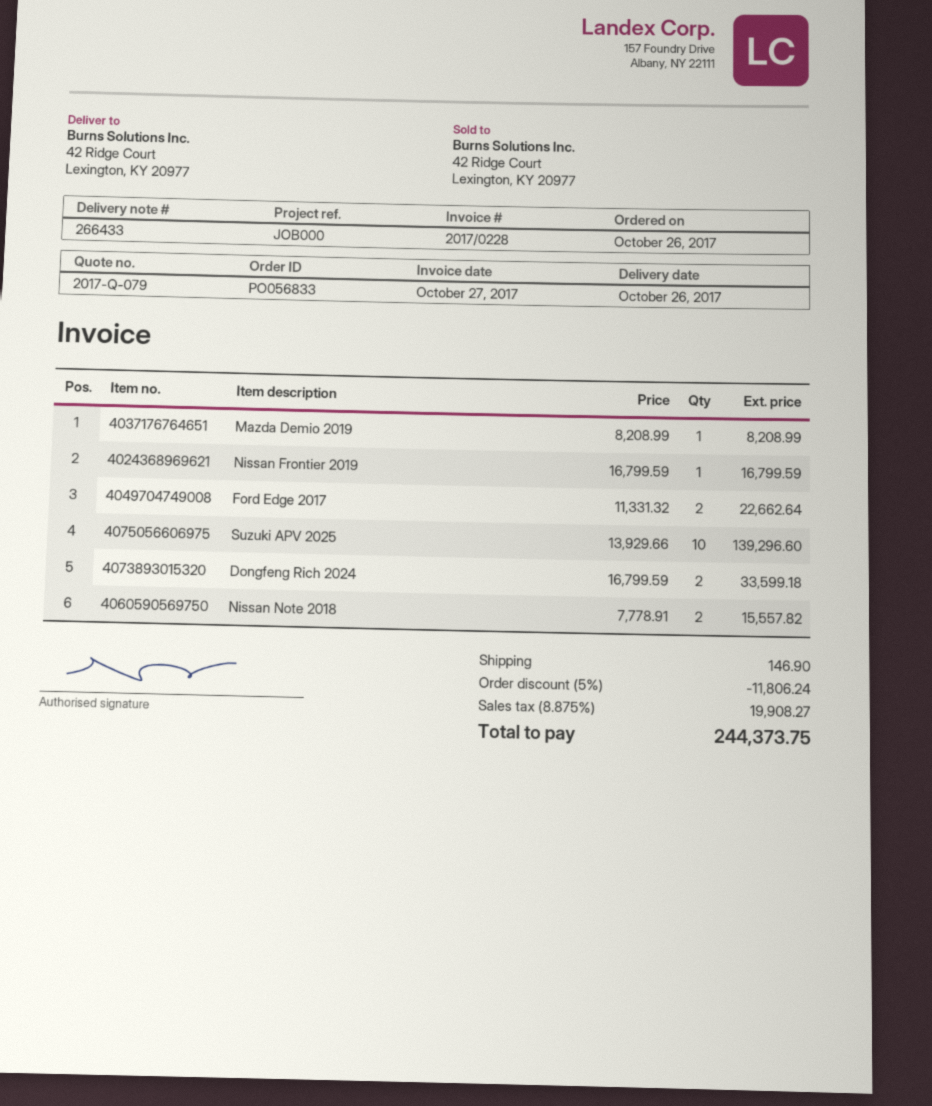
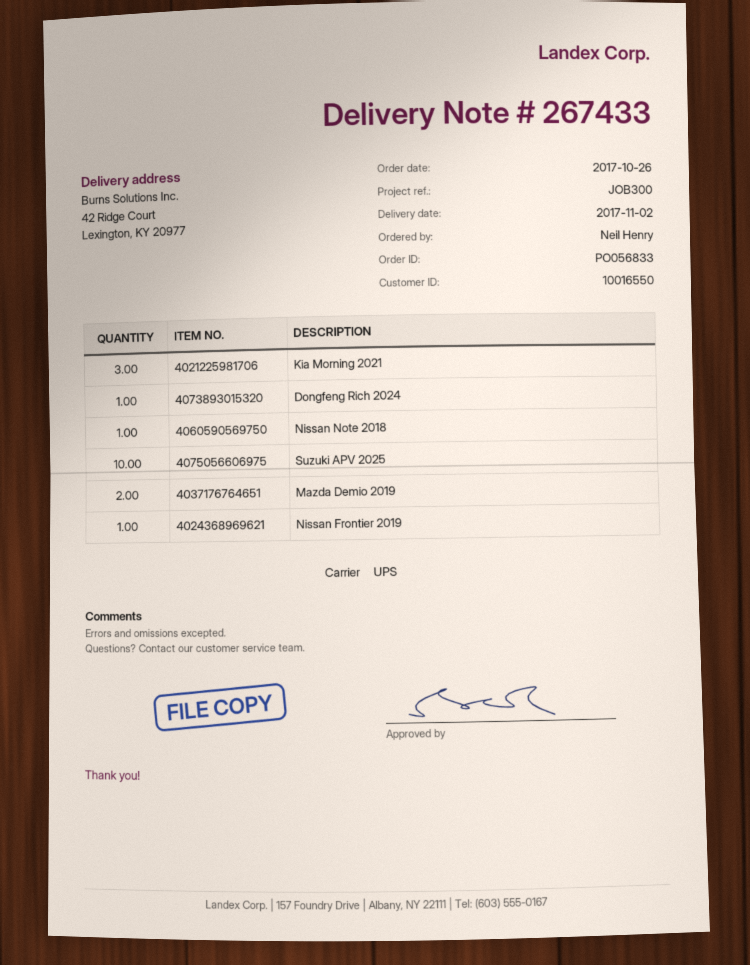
delivery note number: 266433 -> 267433
delivery date: 2017-10-26 -> 2017-11-02
reference: JOB000 -> JOB300
Mazda Demio 2019: 1 -> 2
Ford Edge 2017: 2 -> none
Dongfeng Rich 2024: 2 -> 1
Nissan Note 2018: 2 -> 1
Kia Morning 2021: none -> 3

